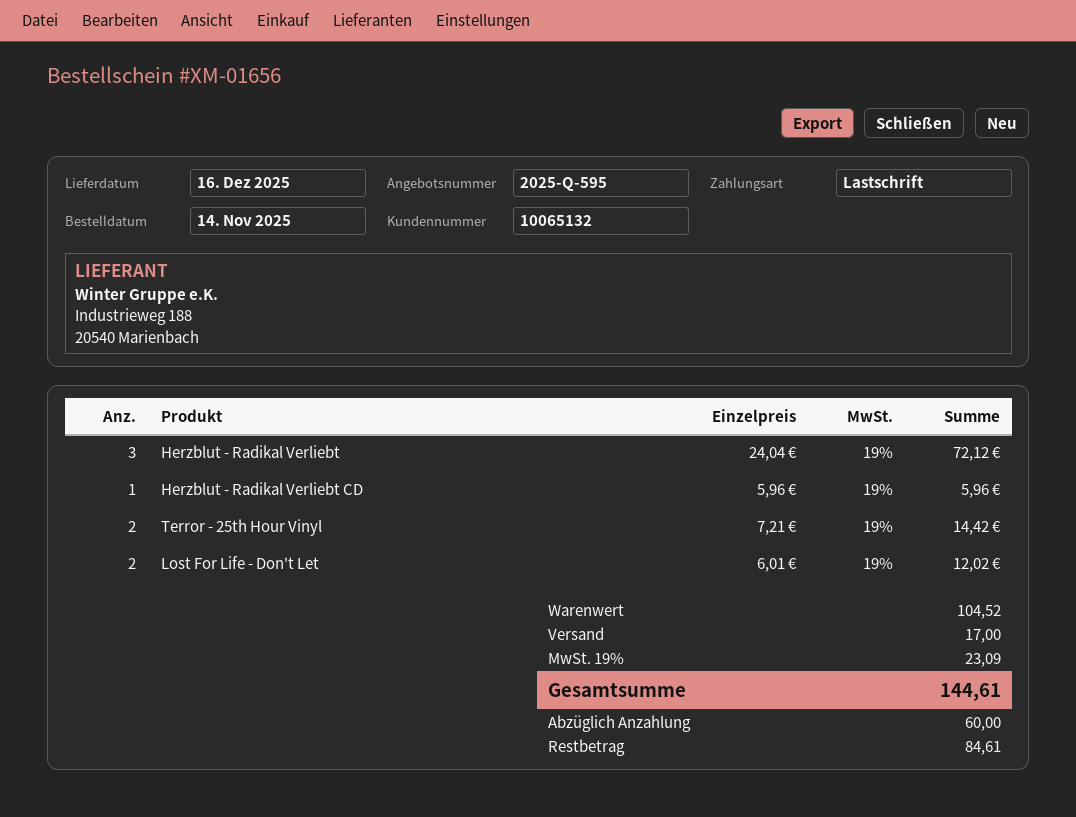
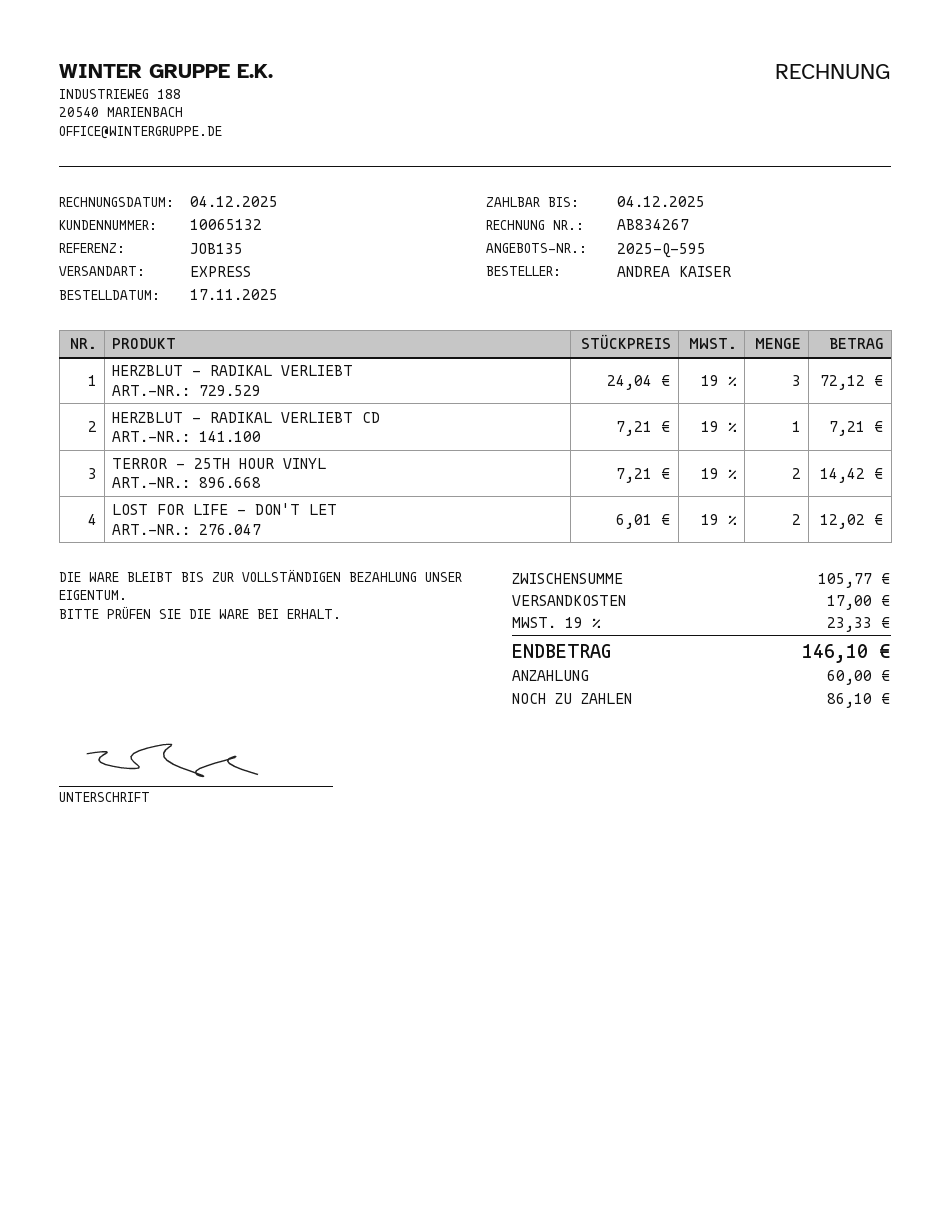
order date: 2025-11-14 -> 2025-11-17
Herzblut - Radikal Verliebt CD: 1 x 5.96 = 5.96 -> 1 x 7.21 = 7.21
subtotal: 104.52 -> 105.77
tax: 19% = 23.09 -> 19% = 23.33
total: 144.61 -> 146.10
balance: 84.61 -> 86.10

